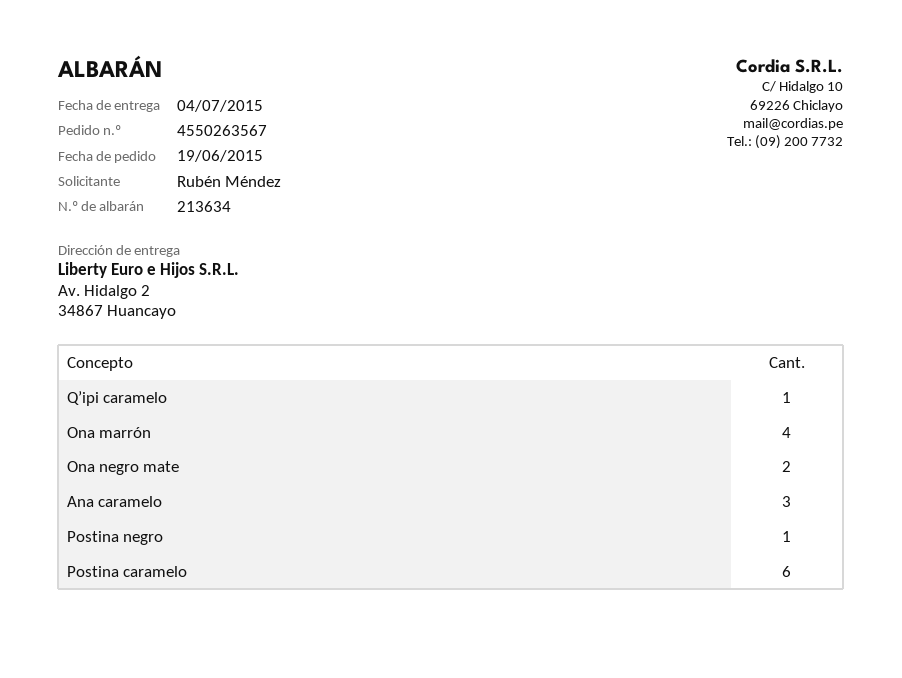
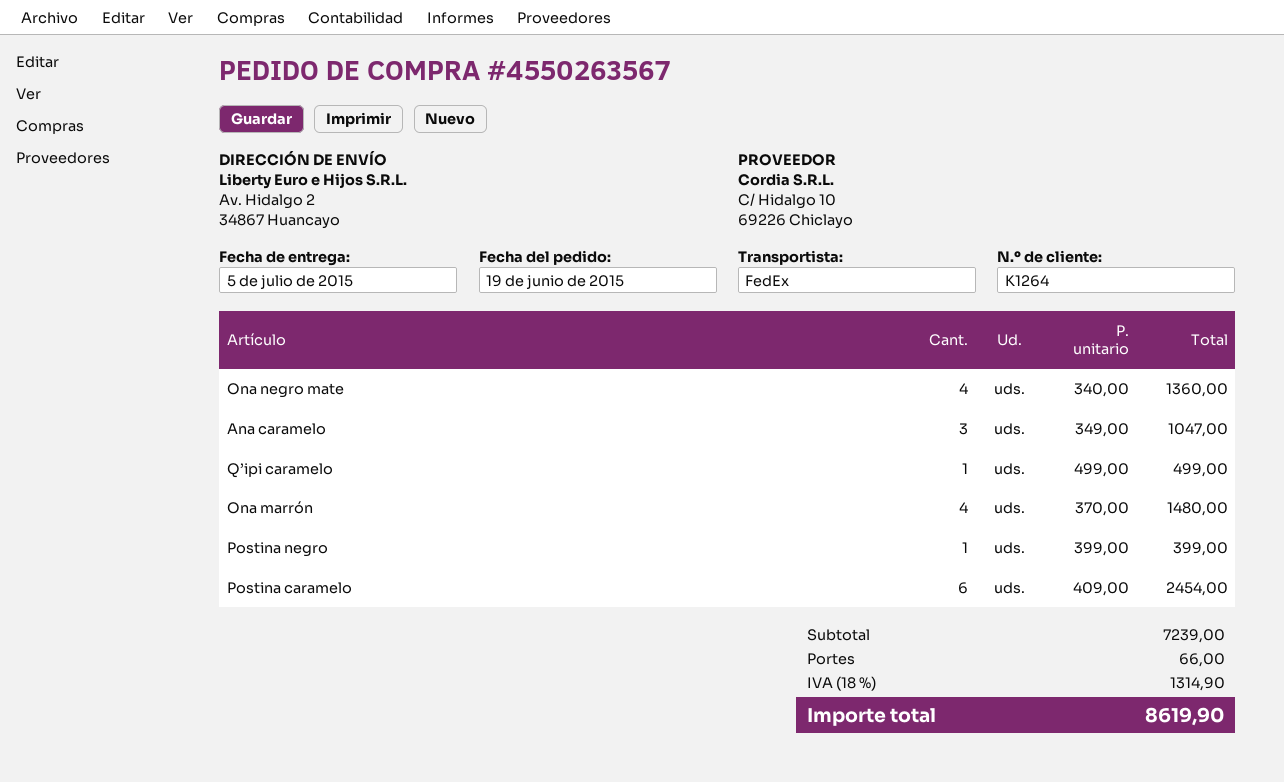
delivery date: 2015-07-04 -> 2015-07-05
Ona negro mate: 2 -> 4

